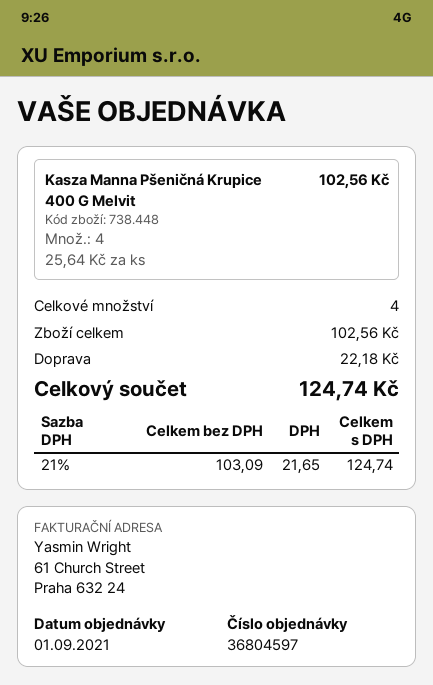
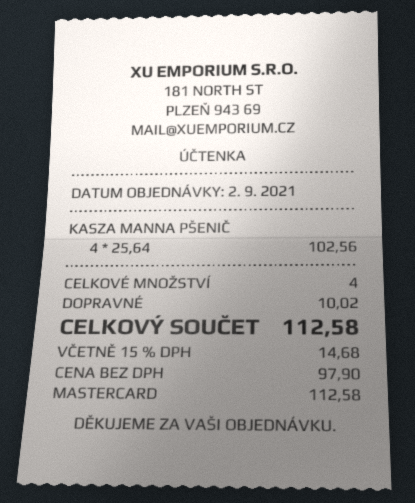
order date: 2021-09-01 -> 2021-09-02
shipping: 22.18 -> 10.02
net: 103.09 -> 97.90
tax: 21% = 21.65 -> 15% = 14.68
total: 124.74 -> 112.58

